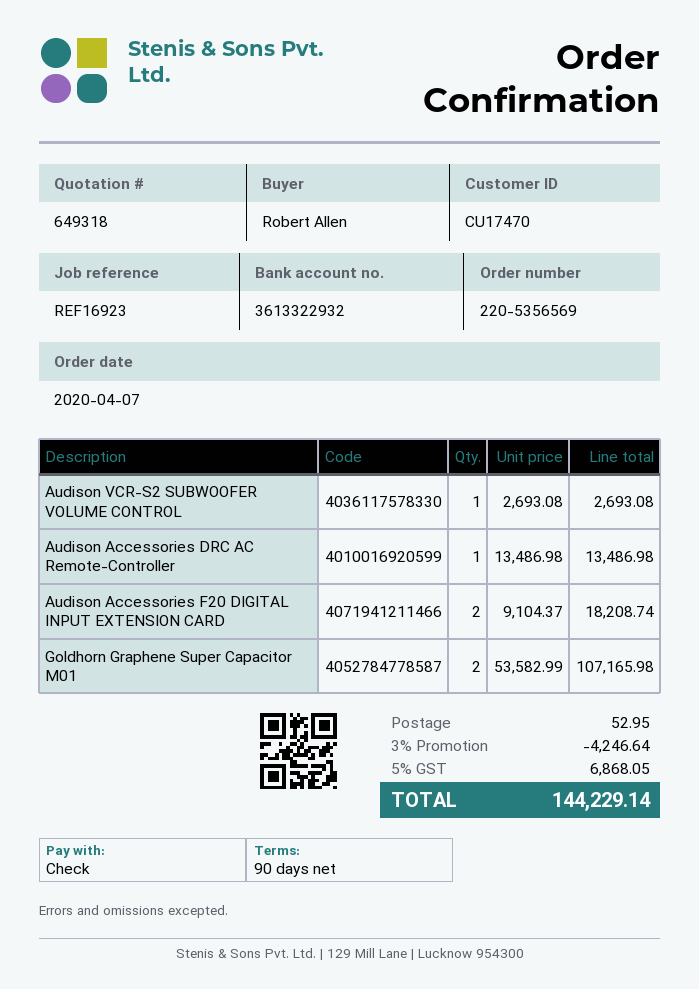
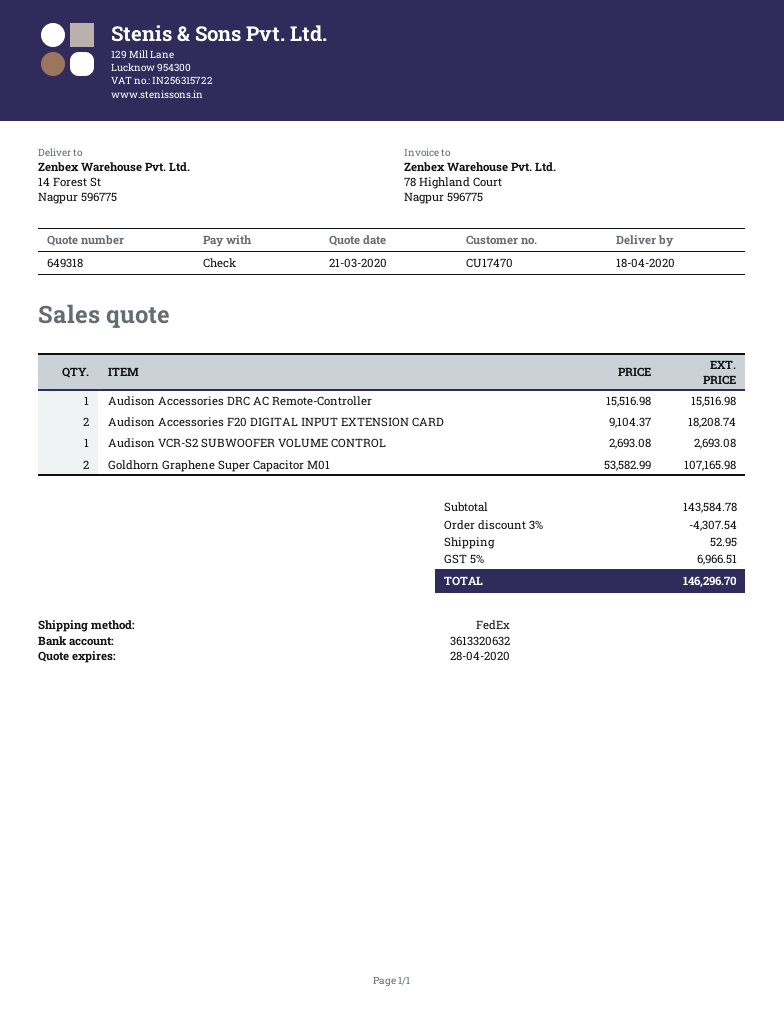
bank account: 3613322932 -> 3613320632
Audison Accessories DRC AC Remote-Controller: 1 x 13486.98 = 13486.98 -> 1 x 15516.98 = 15516.98
discount: 3% = 4246.64 -> 3% = 4307.54
tax: 5% = 6868.05 -> 5% = 6966.51
total: 144229.14 -> 146296.70

